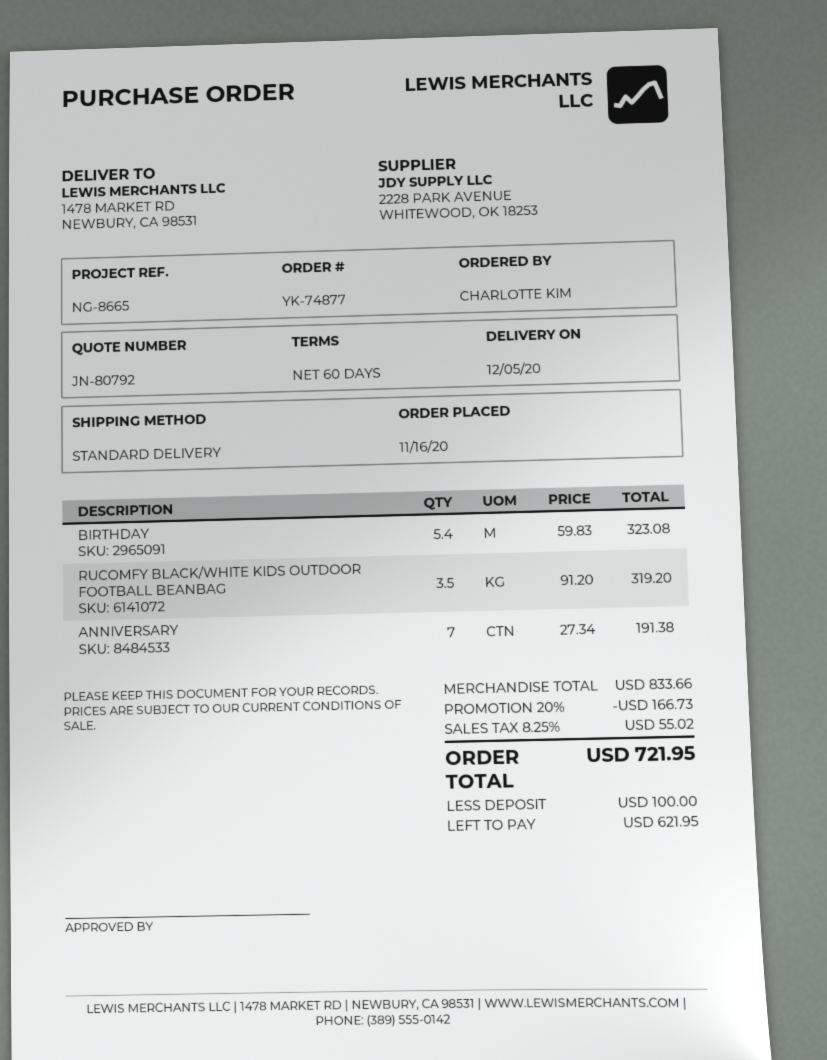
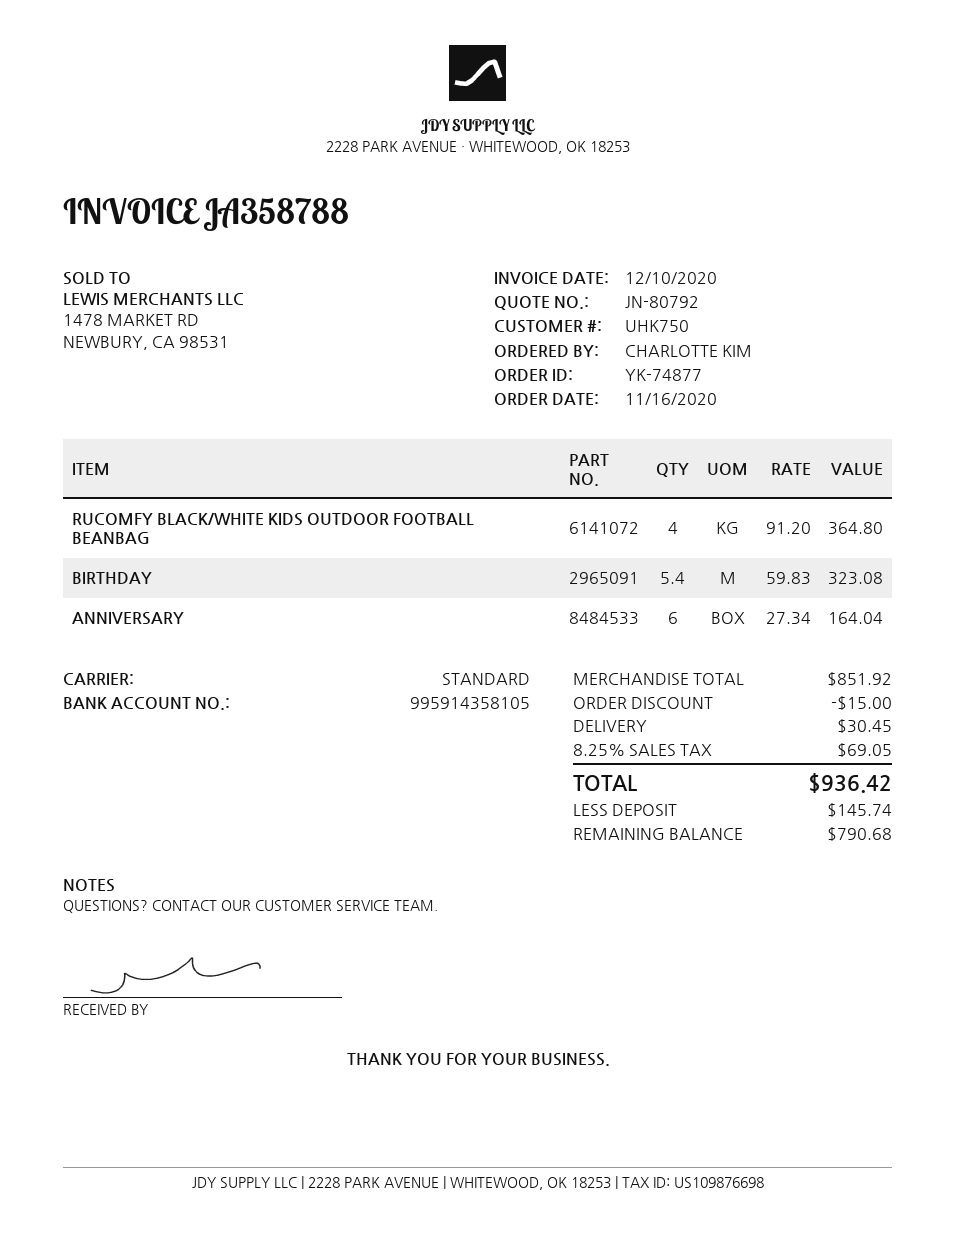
RUCOMFY BLACK/WHITE KIDS OUTDOOR FOOTBALL BEANBAG: 3.5 x 91.20 = 319.20 -> 4 x 91.20 = 364.80
ANNIVERSARY: 7 x 27.34 = 191.38 -> 6 x 27.34 = 164.04
subtotal: 833.66 -> 851.92
discount: 166.73 -> 15.00
shipping: none -> 30.45
tax: 8.25% = 55.02 -> 8.25% = 69.05
total: 721.95 -> 936.42
deposit: 100.00 -> 145.74
balance: 621.95 -> 790.68

